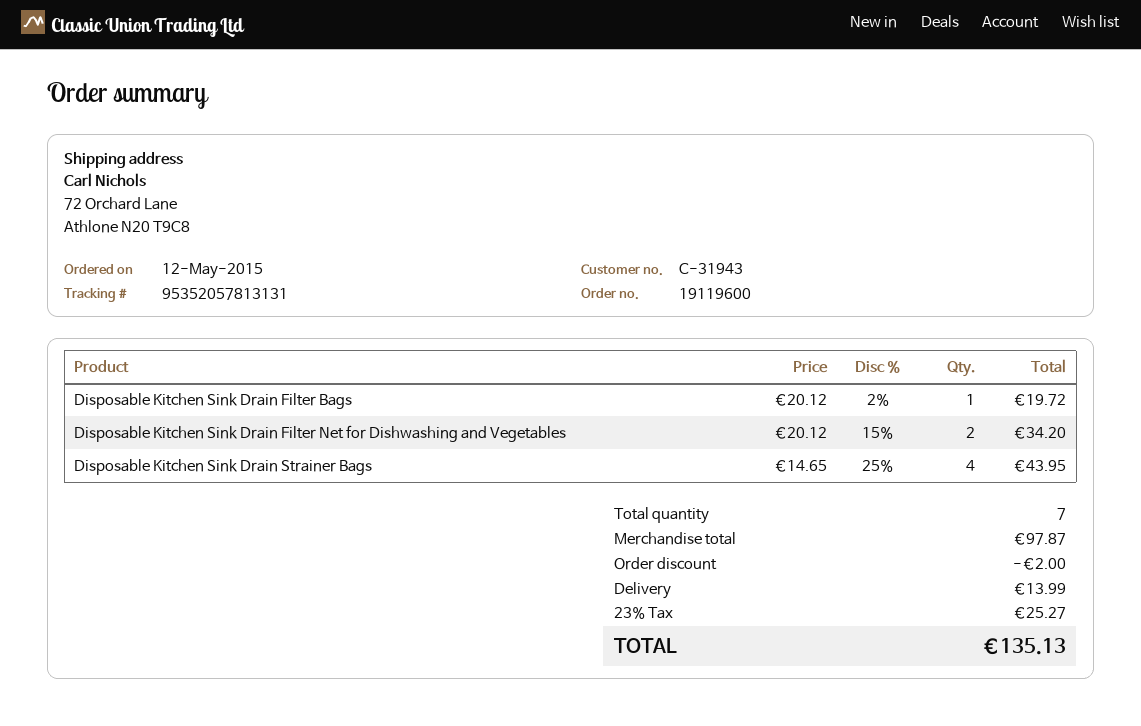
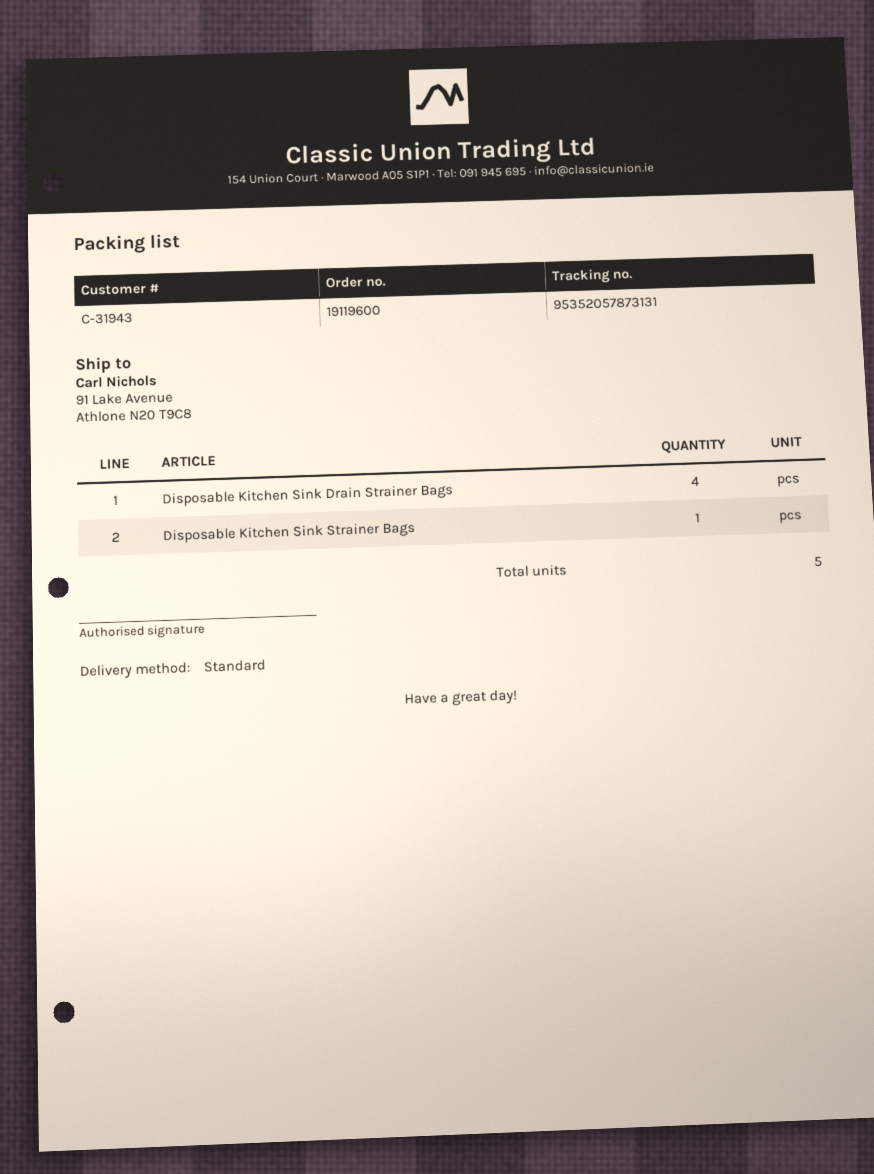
tracking number: 95352057813131 -> 95352057873131
ship to: 72 Orchard Lane, Athlone N20 T9C8 -> 91 Lake Avenue, Athlone N20 T9C8
Disposable Kitchen Sink Drain Filter Bags: 1 -> none
Disposable Kitchen Sink Drain Filter Net for Dishwashing and Vegetables: 2 -> none
Disposable Kitchen Sink Strainer Bags: none -> 1
total quantity: 7 -> 5

